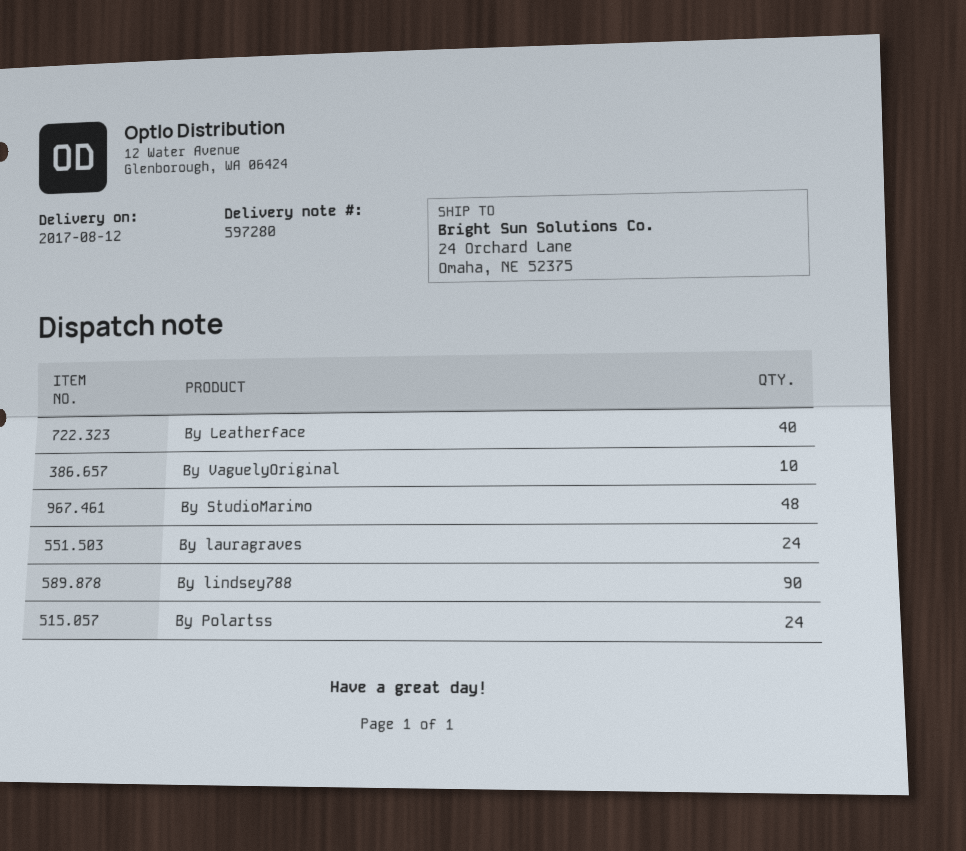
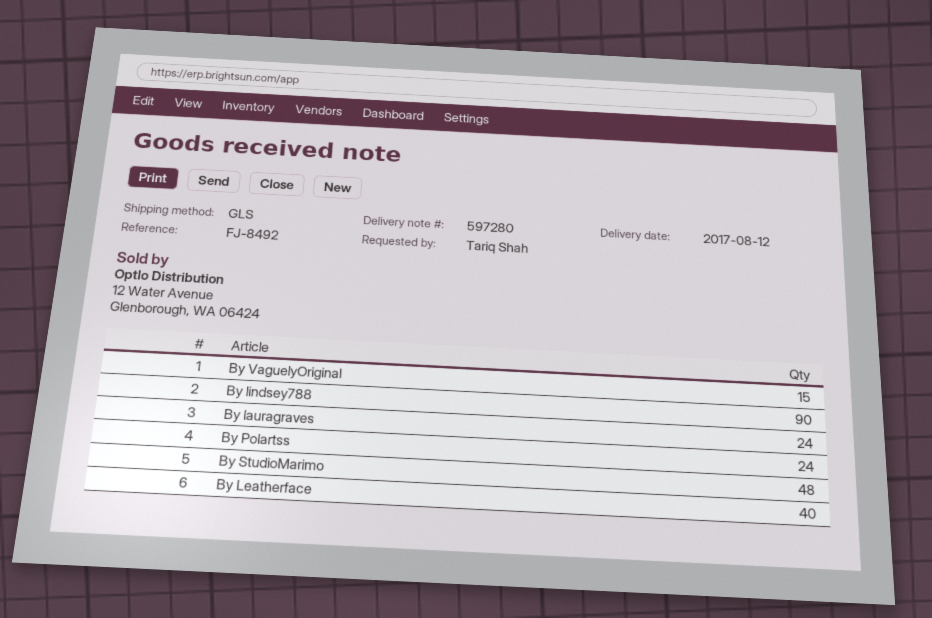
By VaguelyOriginal: 10 -> 15

